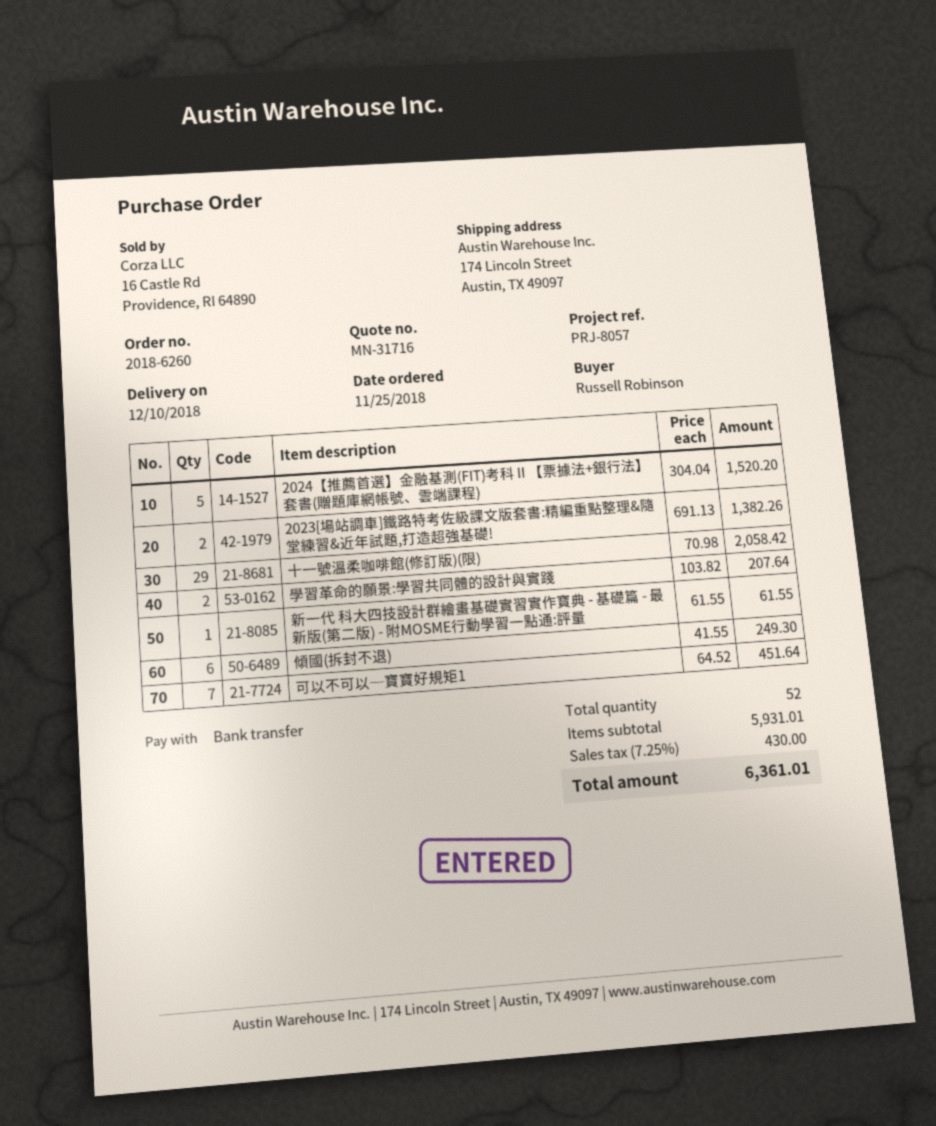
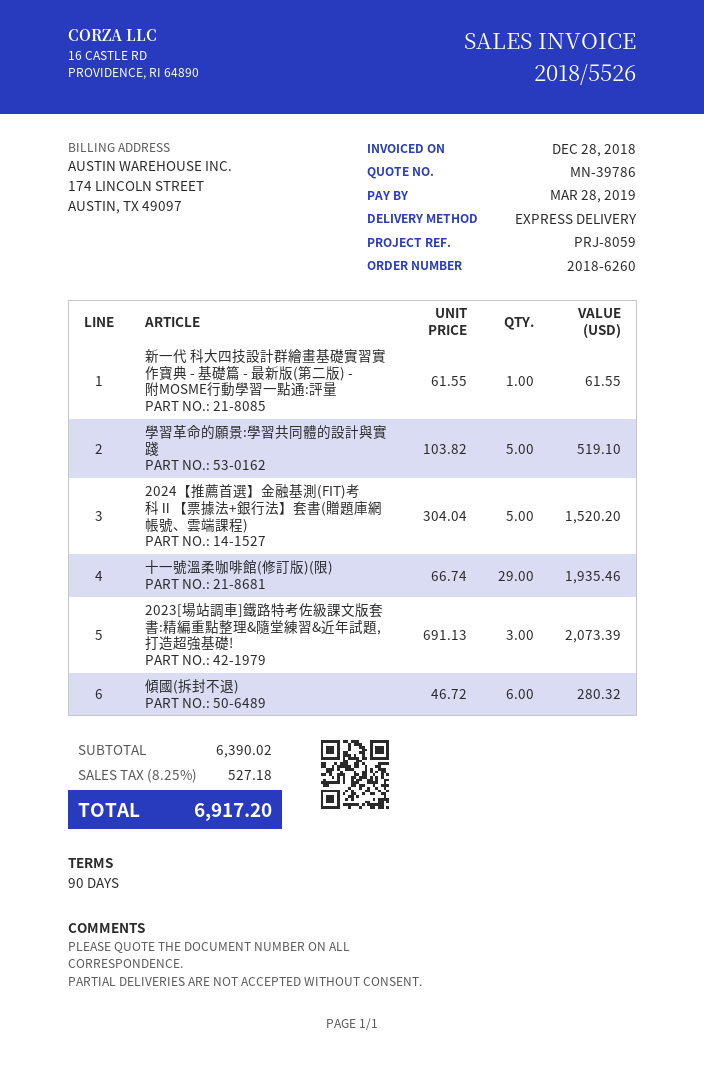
quote number: MN-31716 -> MN-39786
reference: PRJ-8057 -> PRJ-8059
2023[場站調車]鐵路特考佐級課文版套書:精編重點整理&隨堂練習&近年試題,打造超強基礎!: 2 x 691.13 = 1382.26 -> 3 x 691.13 = 2073.39
十一號溫柔咖啡館(修訂版)(限): 29 x 70.98 = 2058.42 -> 29 x 66.74 = 1935.46
學習革命的願景:學習共同體的設計與實踐: 2 x 103.82 = 207.64 -> 5 x 103.82 = 519.10
傾國(拆封不退): 6 x 41.55 = 249.30 -> 6 x 46.72 = 280.32
可以不可以─寶寶好規矩1: 7 x 64.52 = 451.64 -> none
subtotal: 5931.01 -> 6390.02
tax: 7.25% = 430.00 -> 8.25% = 527.18
total: 6361.01 -> 6917.20

